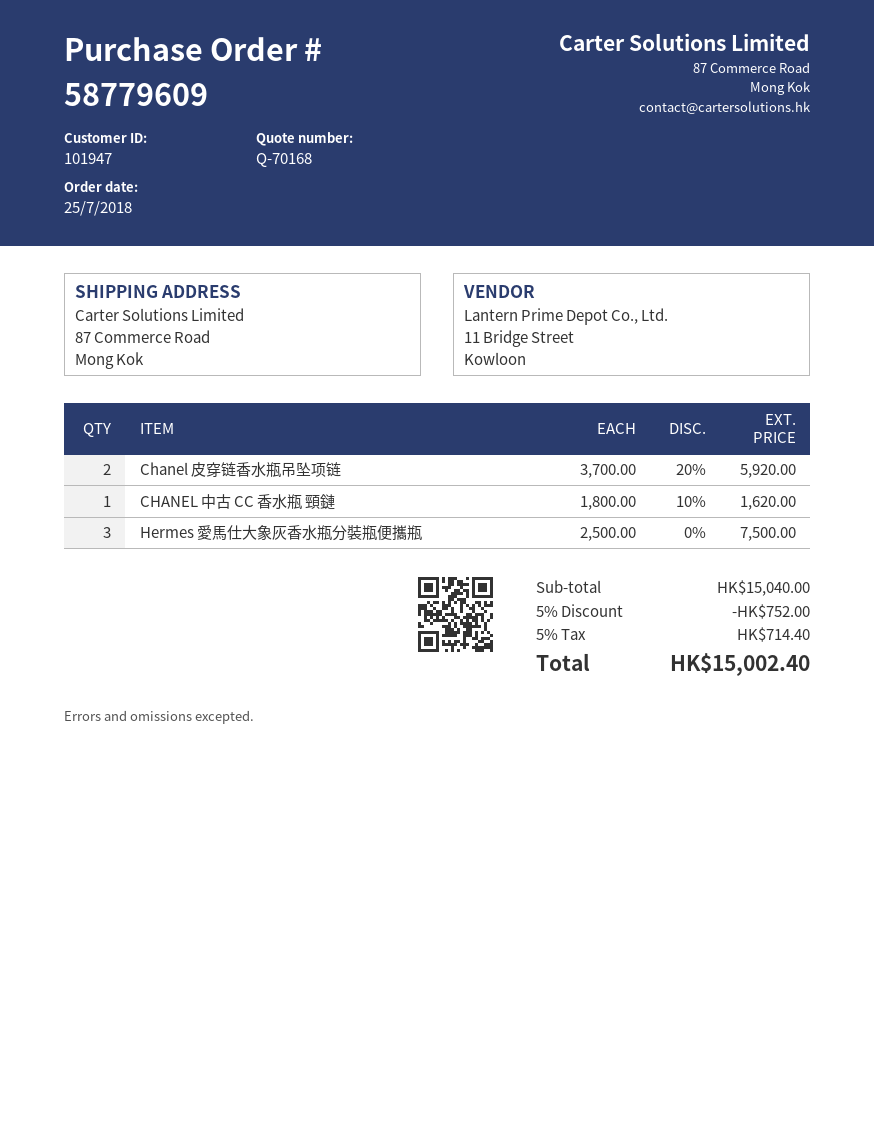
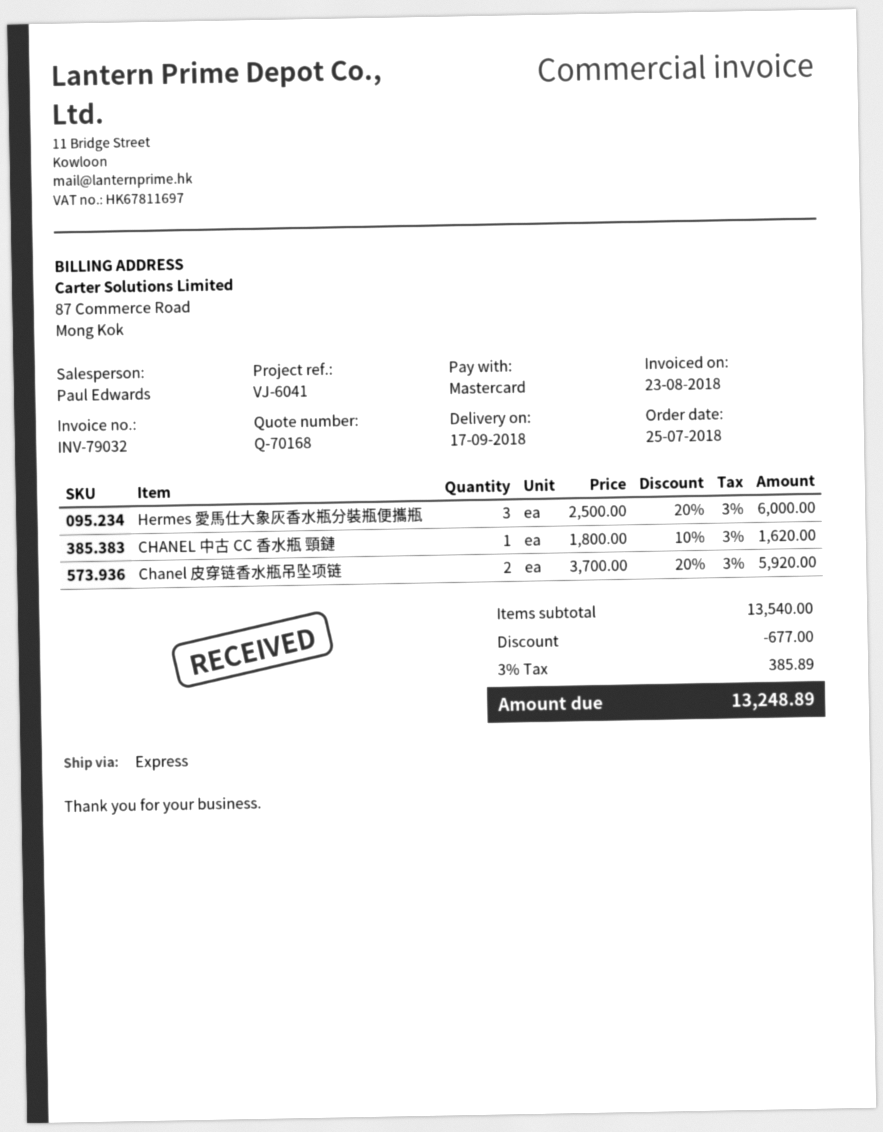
Hermes 愛馬仕大象灰香水瓶分裝瓶便攜瓶: 3 x 2500.00 = 7500.00 -> 3 x 2500.00 - 20% = 6000.00
subtotal: 15040.00 -> 13540.00
discount: 752.00 -> 677.00
tax: 5% = 714.40 -> 3% = 385.89
total: 15002.40 -> 13248.89

